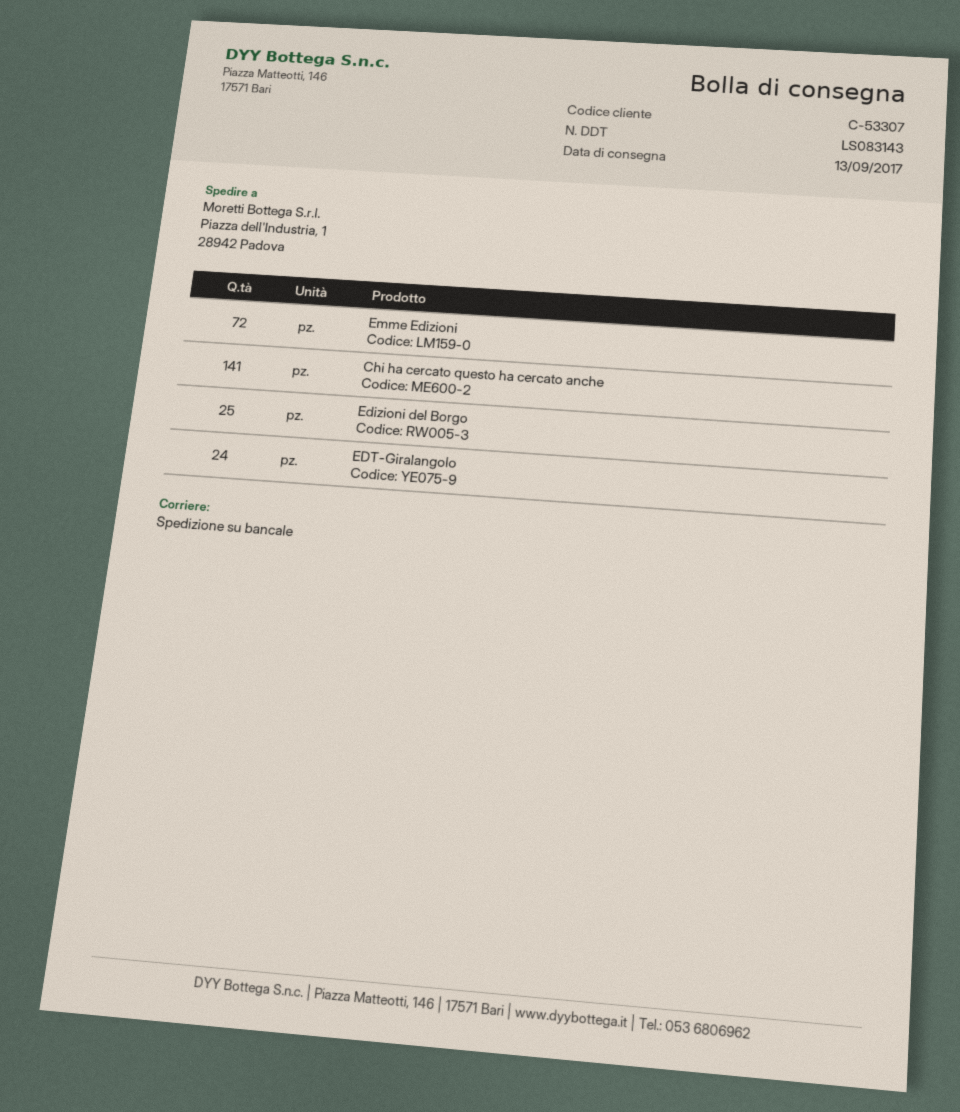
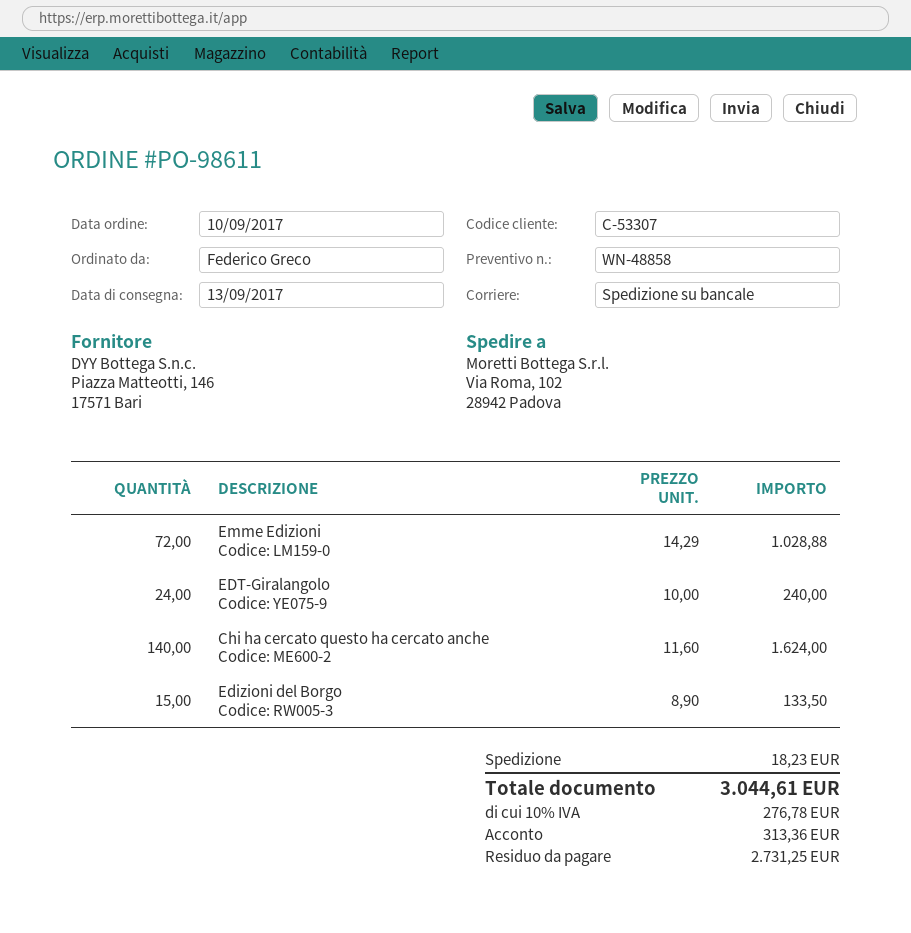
ship to: Piazza dell'Industria, 1, 28942 Padova -> Via Roma, 102, 28942 Padova
Chi ha cercato questo ha cercato anche: 141 -> 140
Edizioni del Borgo: 25 -> 15

